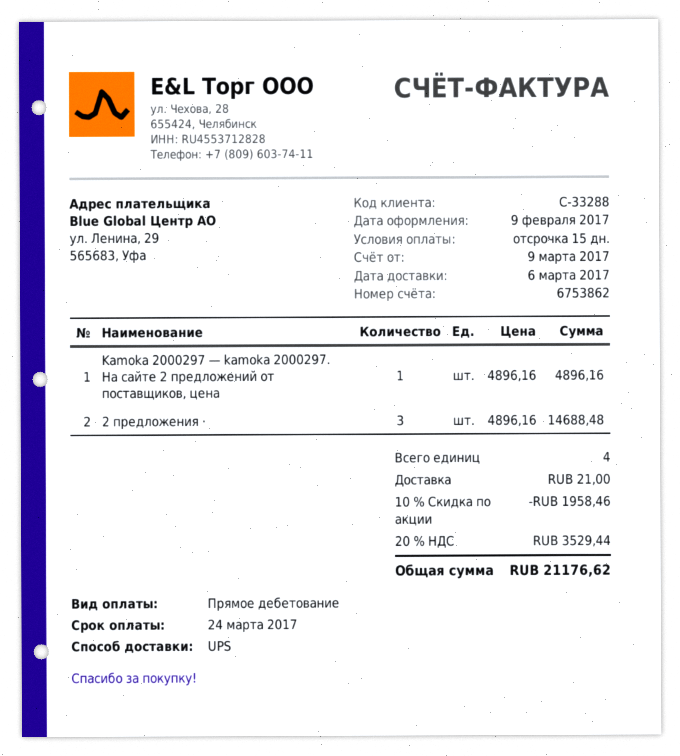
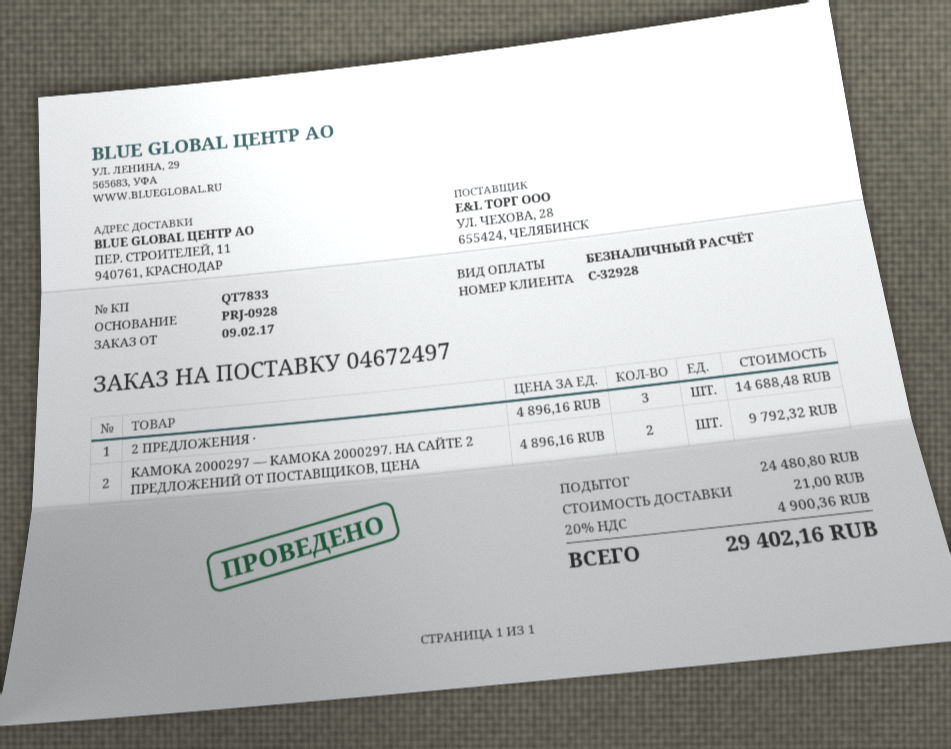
customer number: C-33288 -> C-32928
payment method: direct debit -> bank transfer
Kamoka 2000297 — kamoka 2000297. На сайте 2 предложений от поставщиков, цена: 1 x 4896.16 = 4896.16 -> 2 x 4896.16 = 9792.32
discount: 10% = 1958.46 -> none
tax: 20% = 3529.44 -> 20% = 4900.36
total: 21176.62 -> 29402.16

